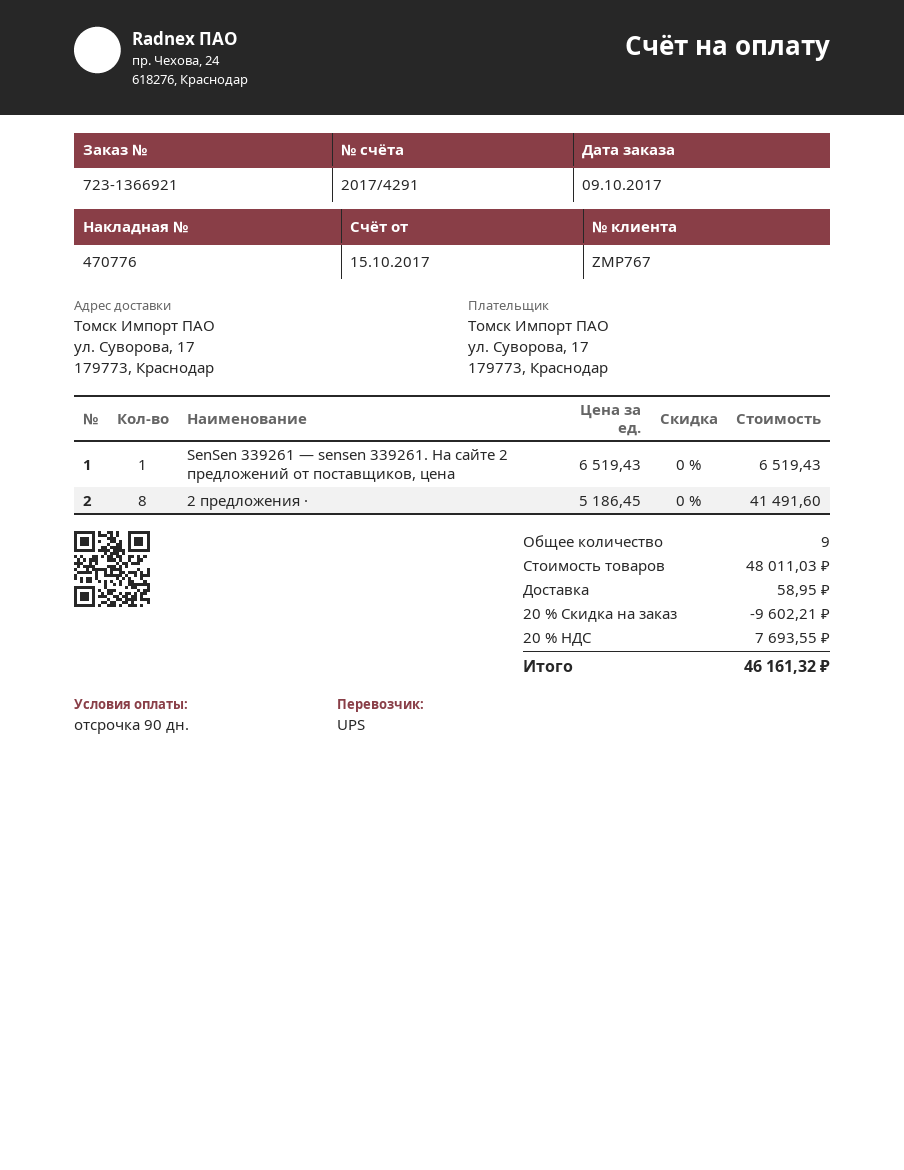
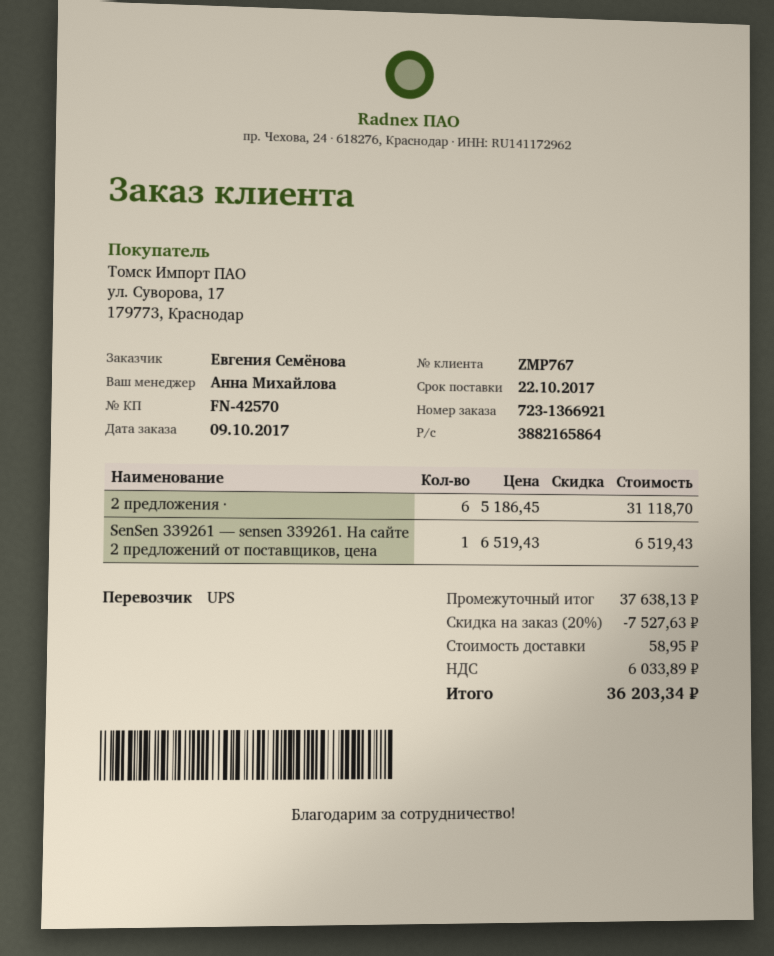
2 предложения ·: 8 x 5186.45 = 41491.60 -> 6 x 5186.45 = 31118.70
subtotal: 48011.03 -> 37638.13
discount: 20% = 9602.21 -> 20% = 7527.63
tax: 7693.55 -> 6033.89
total: 46161.32 -> 36203.34

